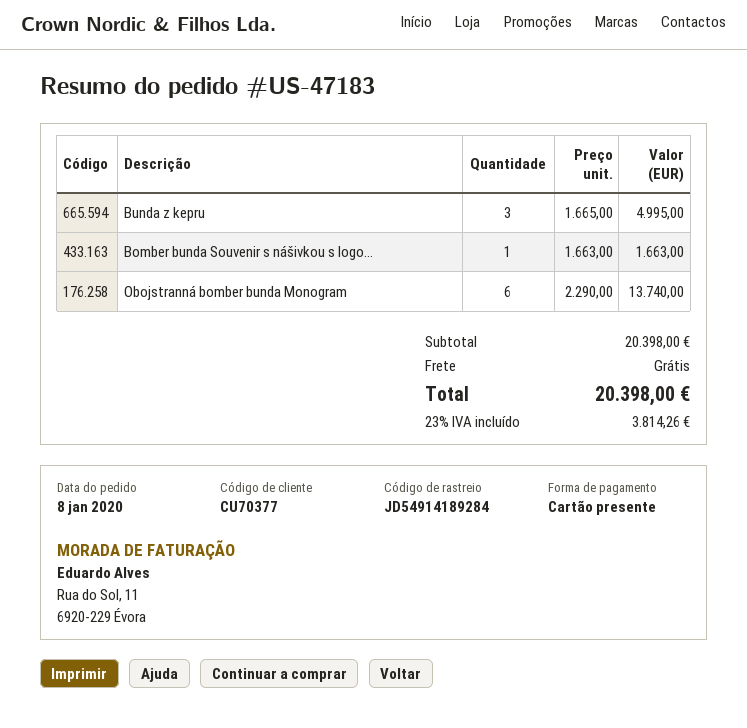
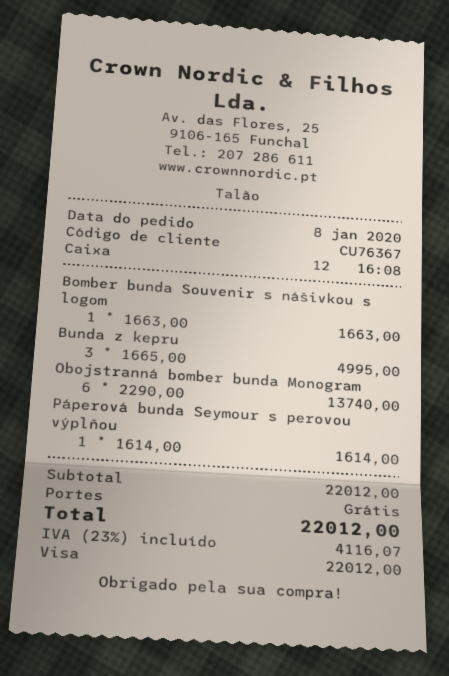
customer number: CU70377 -> CU76367
payment method: gift card -> Visa
Páperová bunda Seymour s perovou výplňou: none -> 1 x 1614.00 = 1614.00
subtotal: 20398.00 -> 22012.00
tax: 23% = 3814.26 -> 23% = 4116.07
total: 20398.00 -> 22012.00

